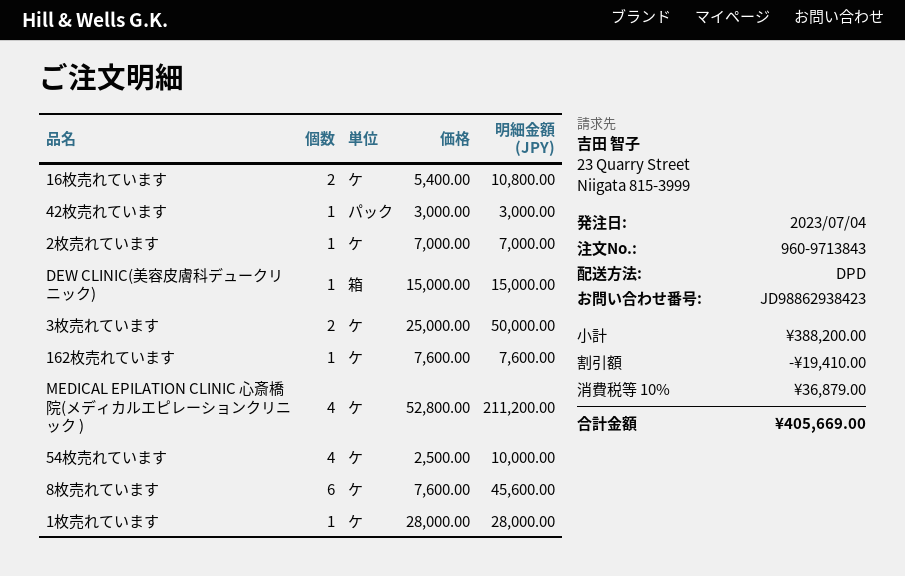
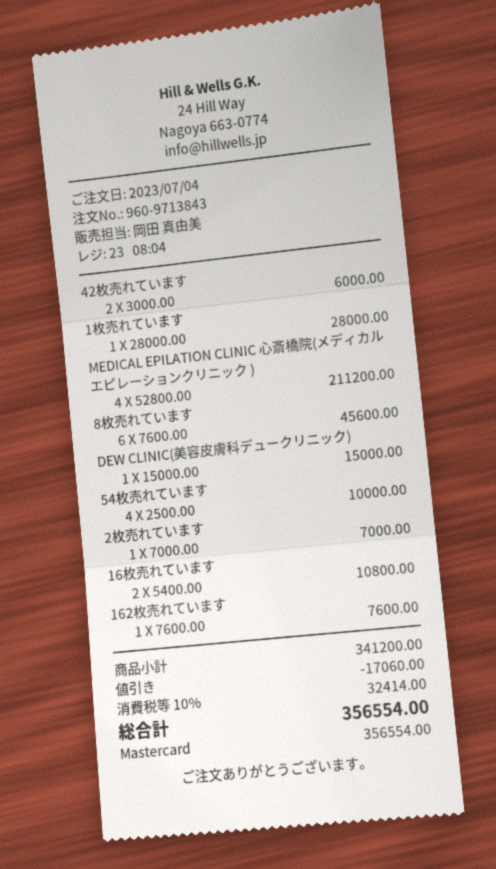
42枚売れています: 1 x 3000.00 = 3000.00 -> 2 x 3000.00 = 6000.00
3枚売れています: 2 x 25000.00 = 50000.00 -> none
subtotal: 388200.00 -> 341200.00
discount: 19410.00 -> 17060.00
tax: 10% = 36879.00 -> 10% = 32414.00
total: 405669.00 -> 356554.00

